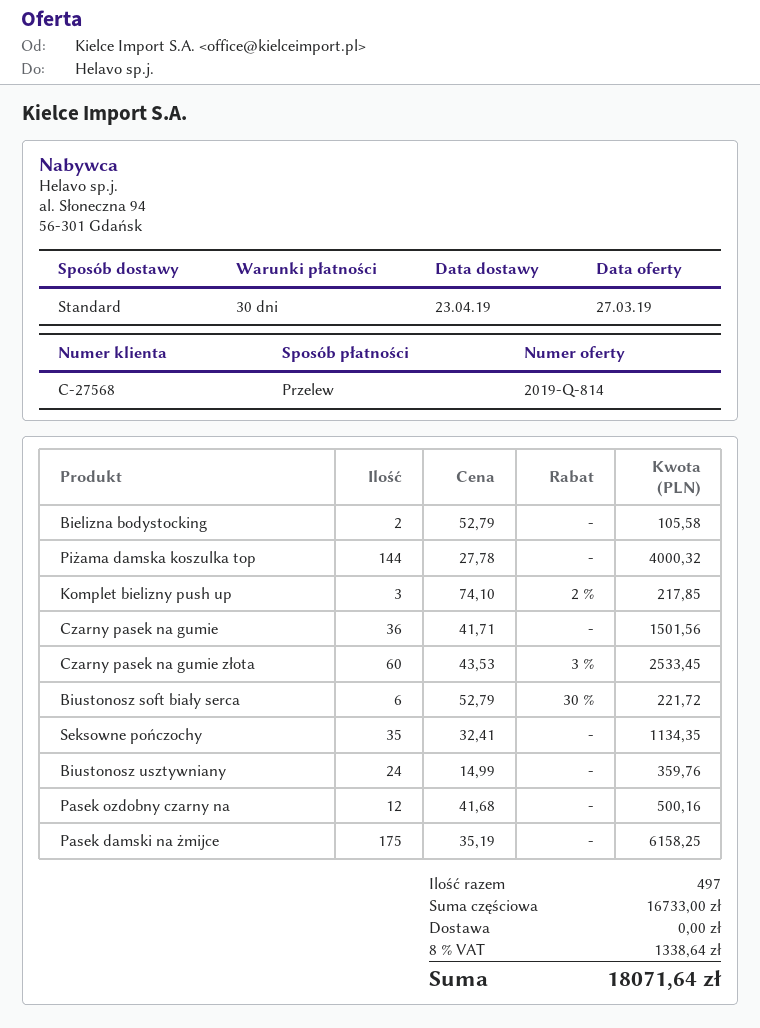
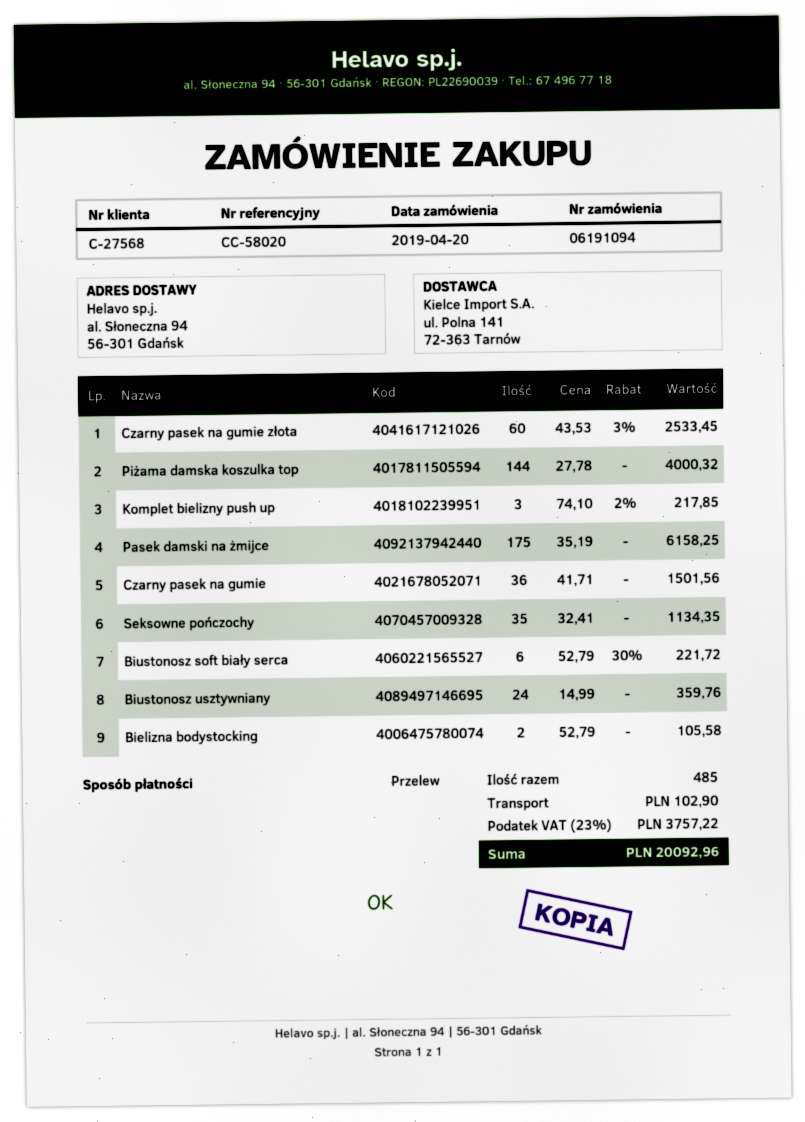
Pasek ozdobny czarny na: 12 x 41.68 = 500.16 -> none
total quantity: 497 -> 485
shipping: 0.00 -> 102.90
tax: 8% = 1338.64 -> 23% = 3757.22
total: 18071.64 -> 20092.96

